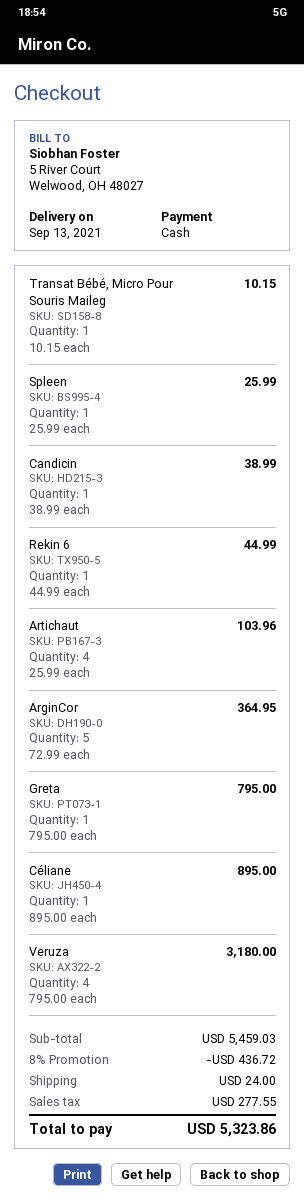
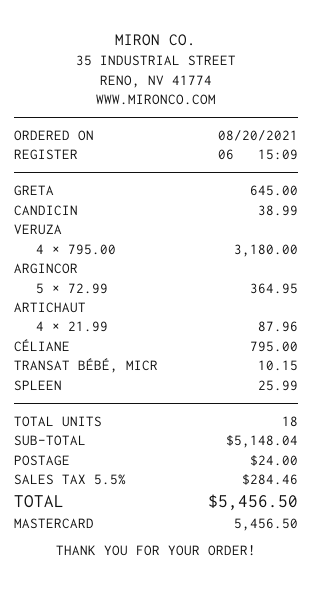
payment method: cash -> Mastercard
Rekin 6: 1 x 44.99 = 44.99 -> none
Artichaut: 4 x 25.99 = 103.96 -> 4 x 21.99 = 87.96
Greta: 1 x 795.00 = 795.00 -> 1 x 645.00 = 645.00
Céliane: 1 x 895.00 = 895.00 -> 1 x 795.00 = 795.00
subtotal: 5459.03 -> 5148.04
discount: 8% = 436.72 -> none
tax: 277.55 -> 284.46
total: 5323.86 -> 5456.50

